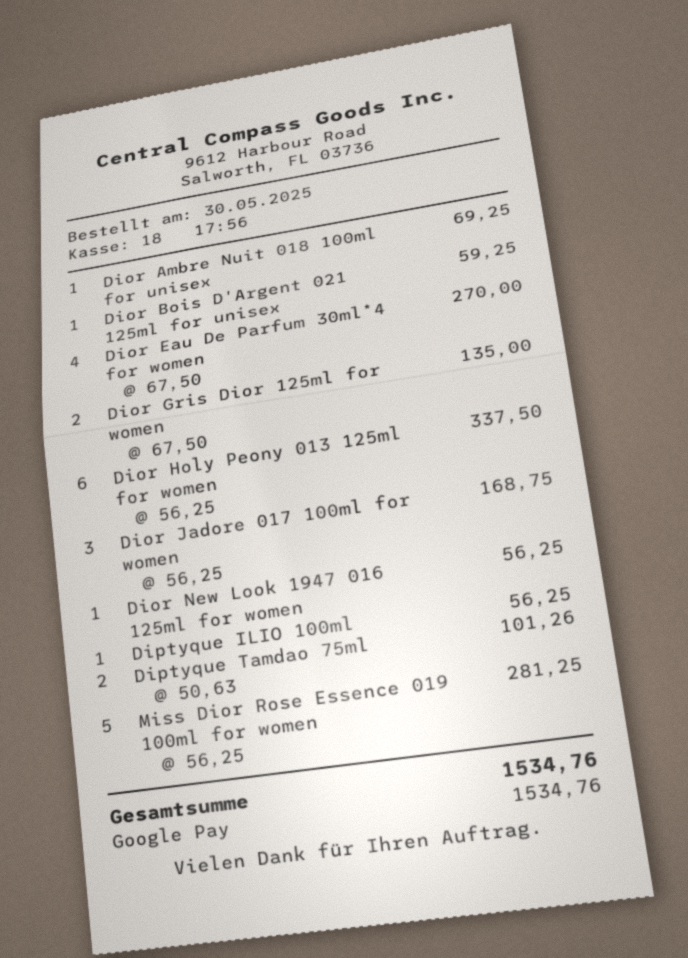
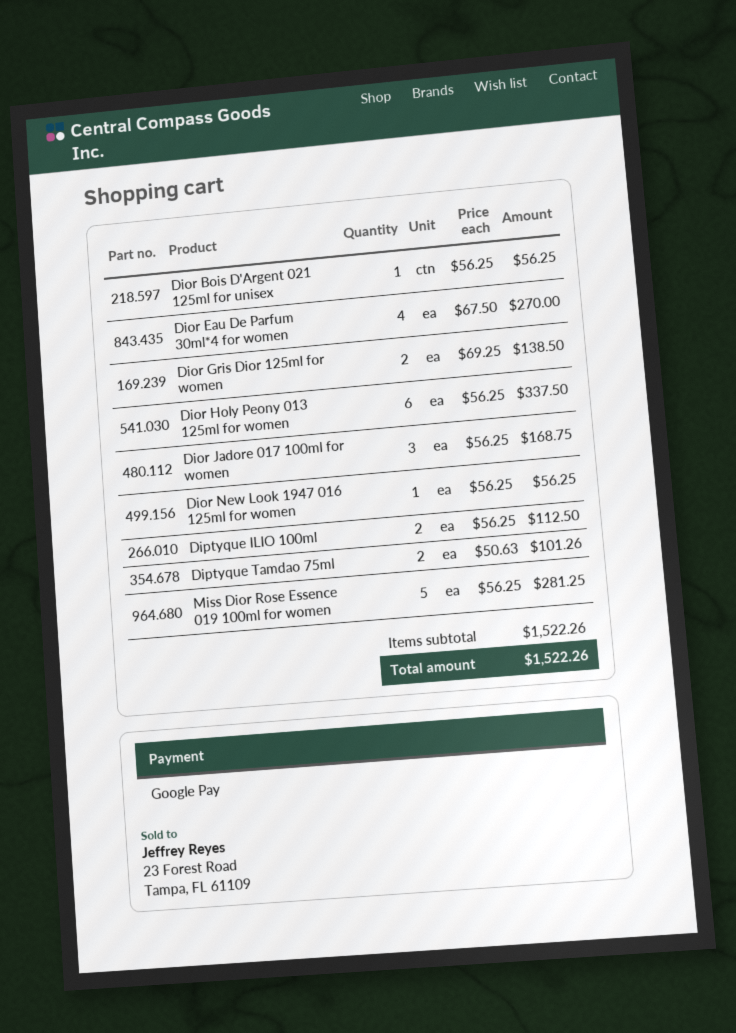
Dior Ambre Nuit 018 100ml for unisex: 1 x 69.25 = 69.25 -> none
Dior Bois D'Argent 021 125ml for unisex: 1 x 59.25 = 59.25 -> 1 x 56.25 = 56.25
Dior Gris Dior 125ml for women: 2 x 67.50 = 135.00 -> 2 x 69.25 = 138.50
Diptyque ILIO 100ml: 1 x 56.25 = 56.25 -> 2 x 56.25 = 112.50
total: 1534.76 -> 1522.26

